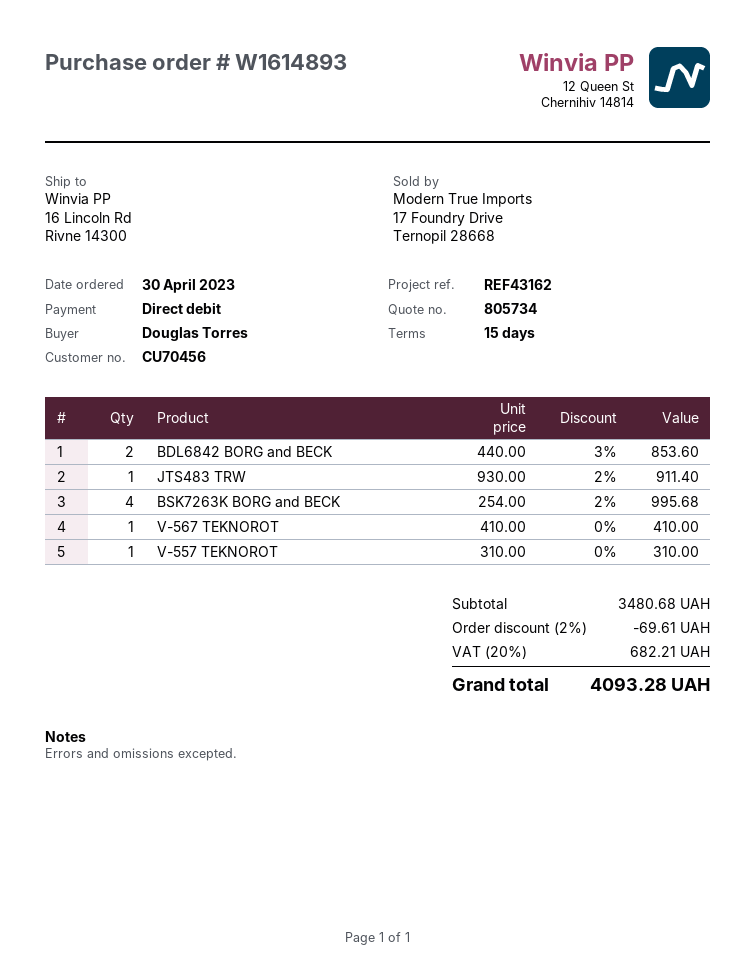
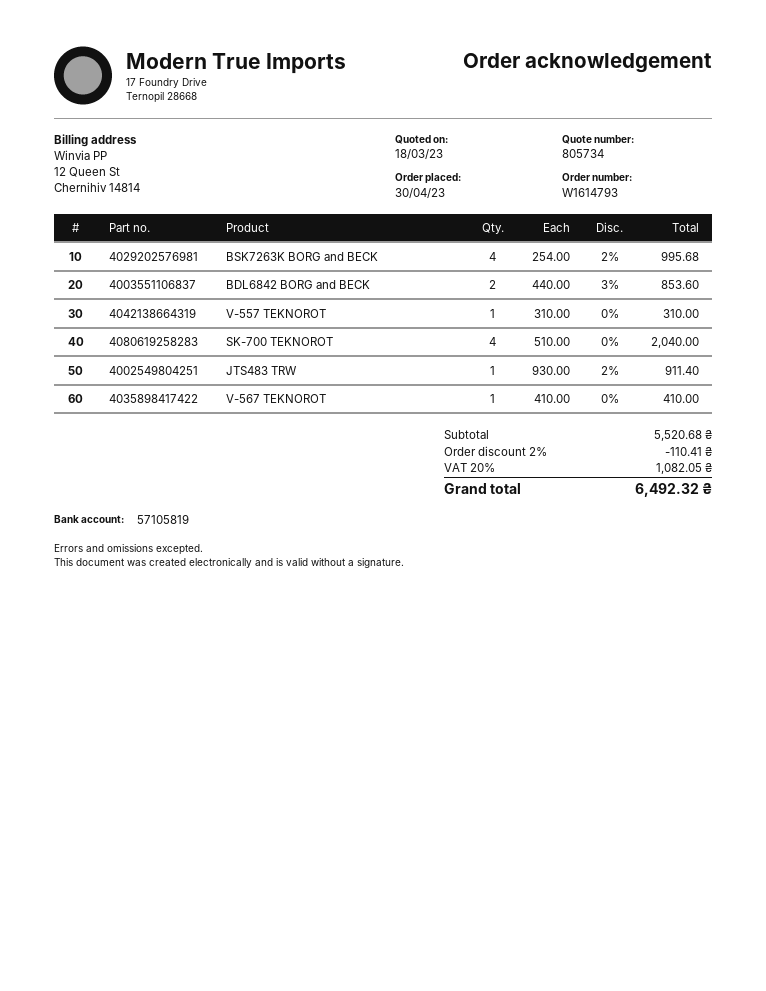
order number: W1614893 -> W1614793
SK-700 TEKNOROT: none -> 4 x 510.00 = 2040.00
subtotal: 3480.68 -> 5520.68
discount: 2% = 69.61 -> 2% = 110.41
tax: 20% = 682.21 -> 20% = 1082.05
total: 4093.28 -> 6492.32

